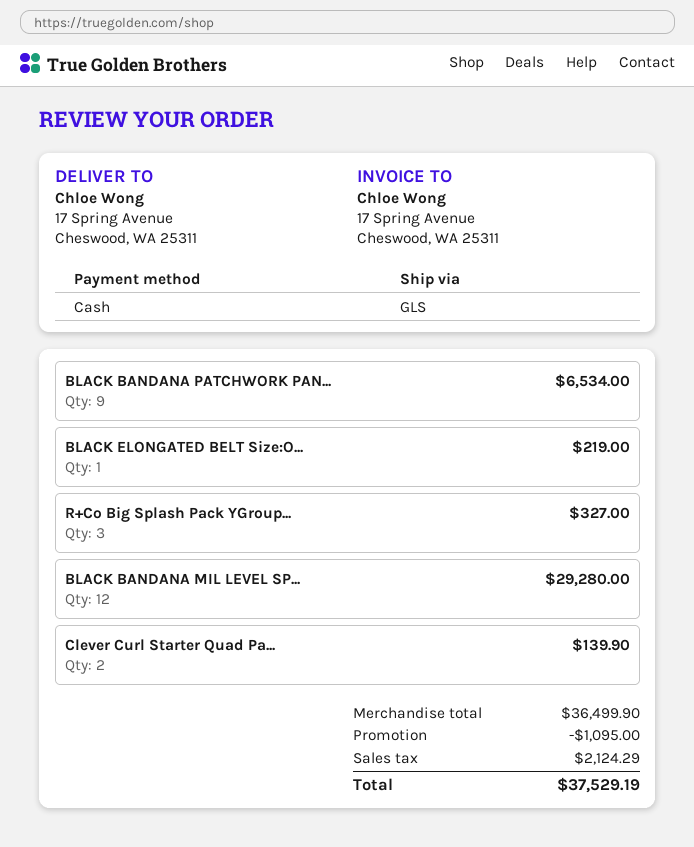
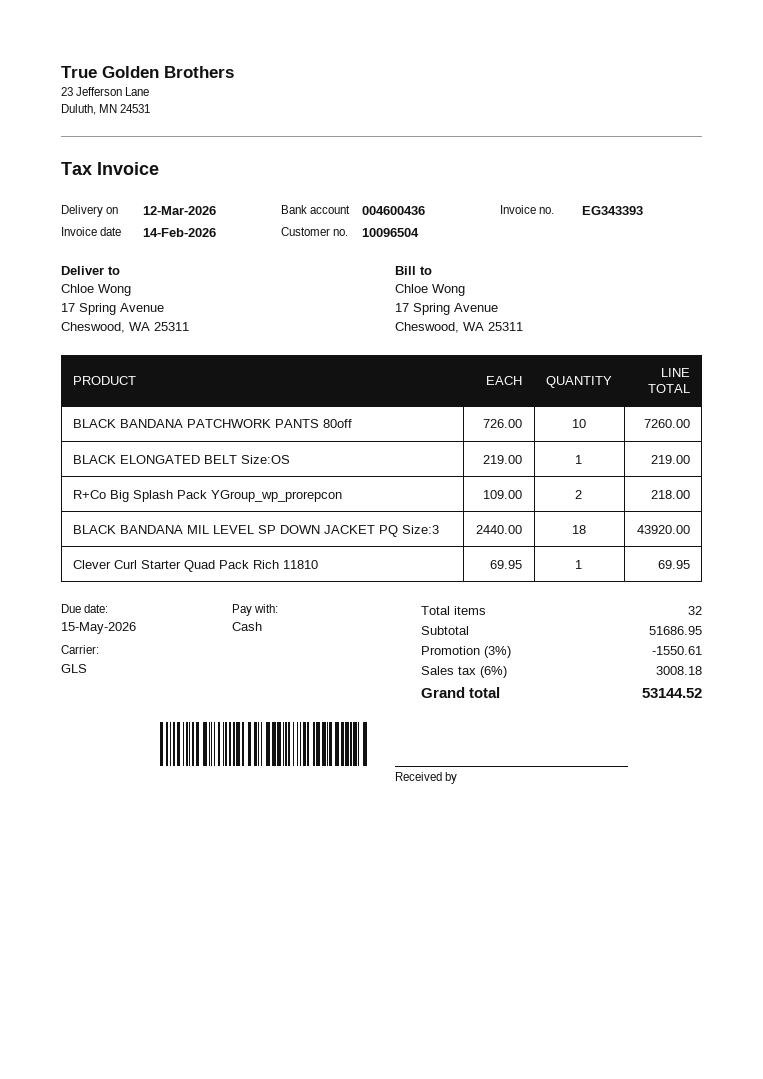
BLACK BANDANA PATCHWORK PAN...: 9 for 6534.00 -> 10 for 7260.00
R+Co Big Splash Pack YGroup...: 3 for 327.00 -> 2 for 218.00
BLACK BANDANA MIL LEVEL SP...: 12 for 29280.00 -> 18 for 43920.00
Clever Curl Starter Quad Pa...: 2 for 139.90 -> 1 for 69.95
subtotal: 36499.90 -> 51686.95
discount: 1095.00 -> 1550.61
tax: 2124.29 -> 3008.18
total: 37529.19 -> 53144.52

